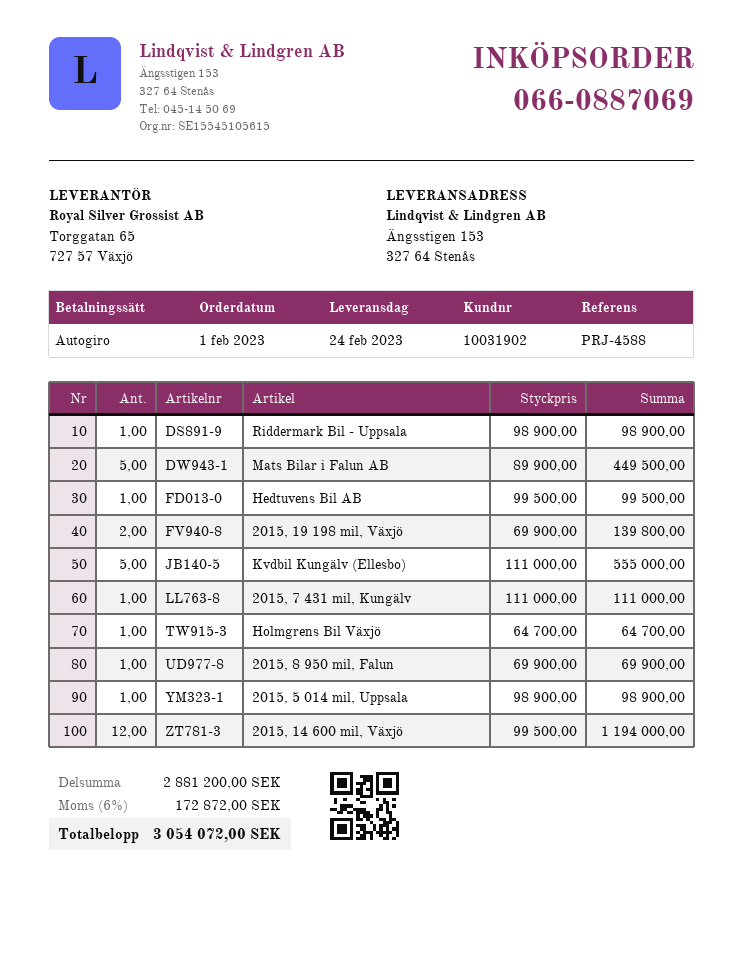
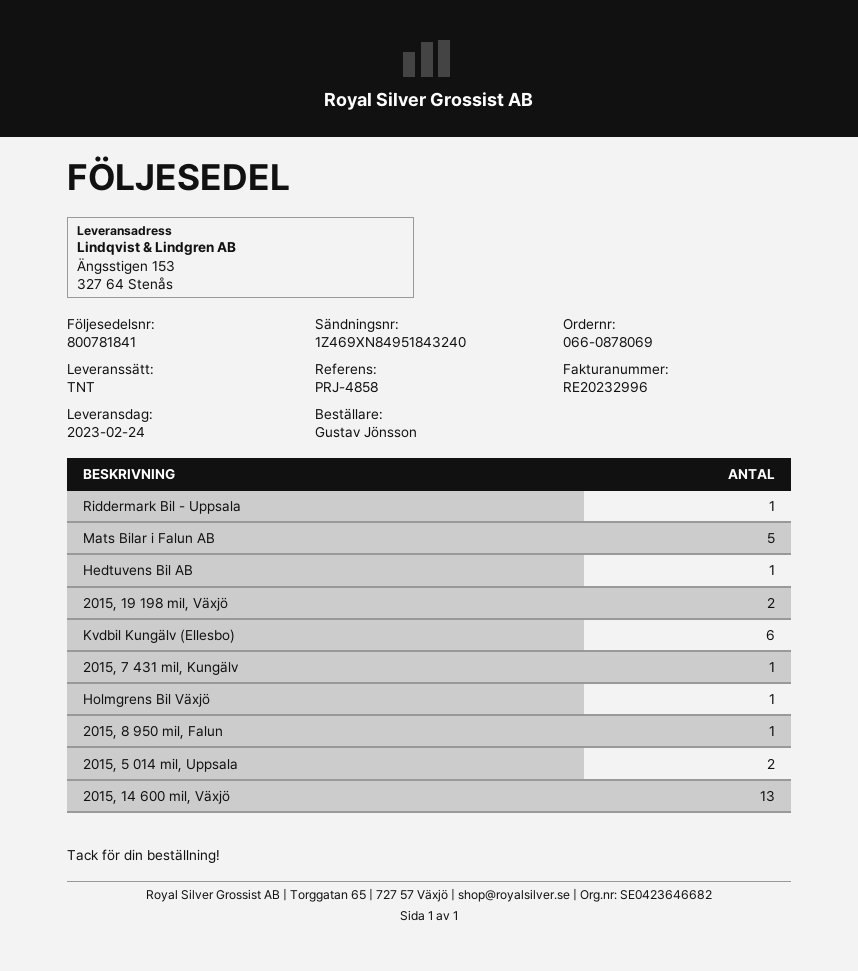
order number: 066-0887069 -> 066-0878069
reference: PRJ-4588 -> PRJ-4858
Kvdbil Kungälv (Ellesbo): 5 -> 6
2015, 5 014 mil, Uppsala: 1 -> 2
2015, 14 600 mil, Växjö: 12 -> 13

